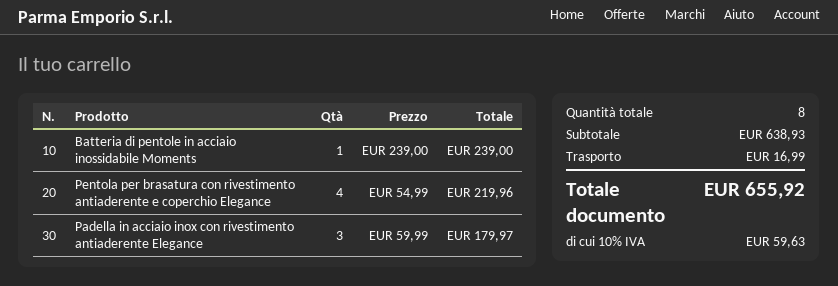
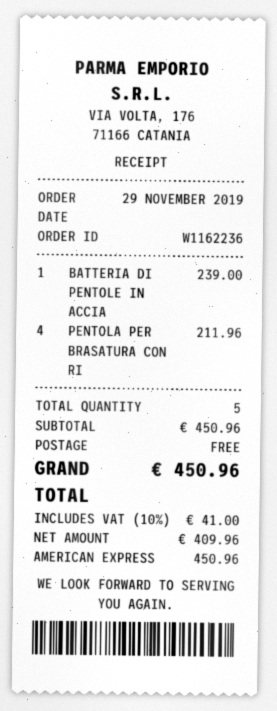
Pentola per brasatura con rivestimento antiaderente e coperchio Elegance: 4 for 219.96 -> 4 for 211.96
Padella in acciaio inox con rivestimento antiaderente Elegance: 3 for 179.97 -> none
total quantity: 8 -> 5
subtotal: 638.93 -> 450.96
shipping: 16.99 -> 0.00
tax: 10% = 59.63 -> 10% = 41.00
total: 655.92 -> 450.96

